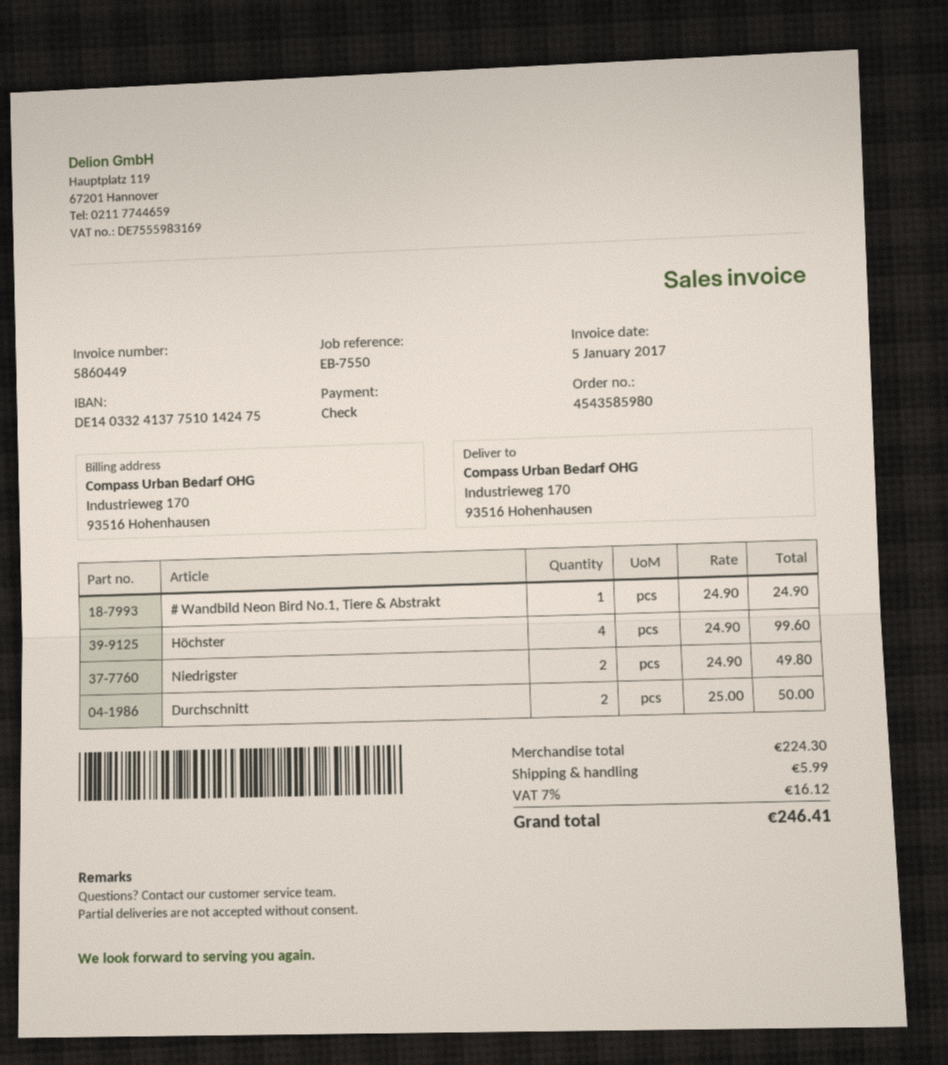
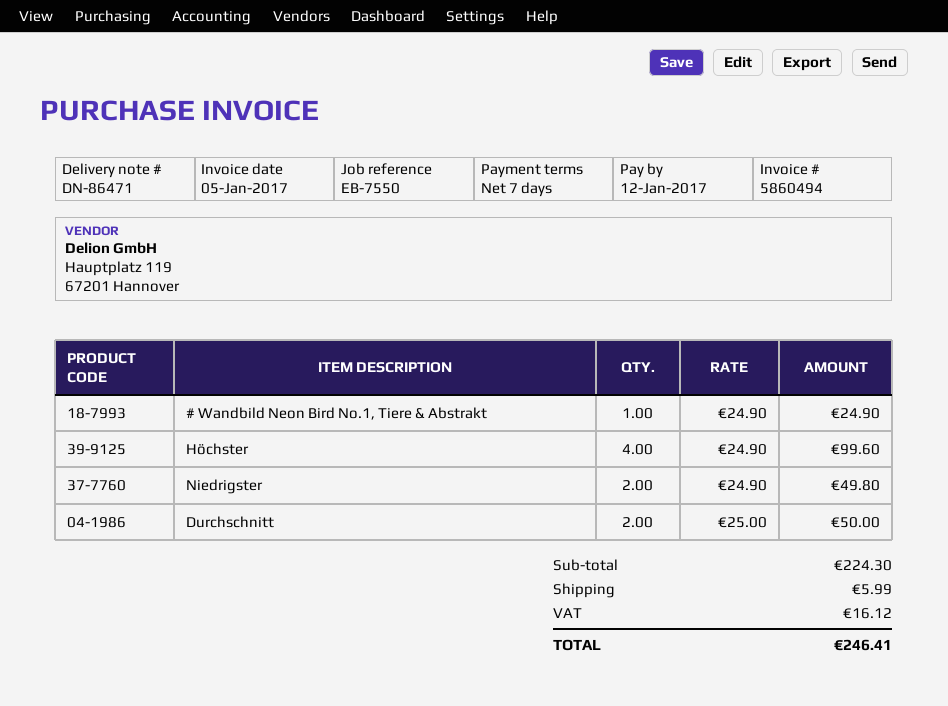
invoice number: 5860449 -> 5860494

